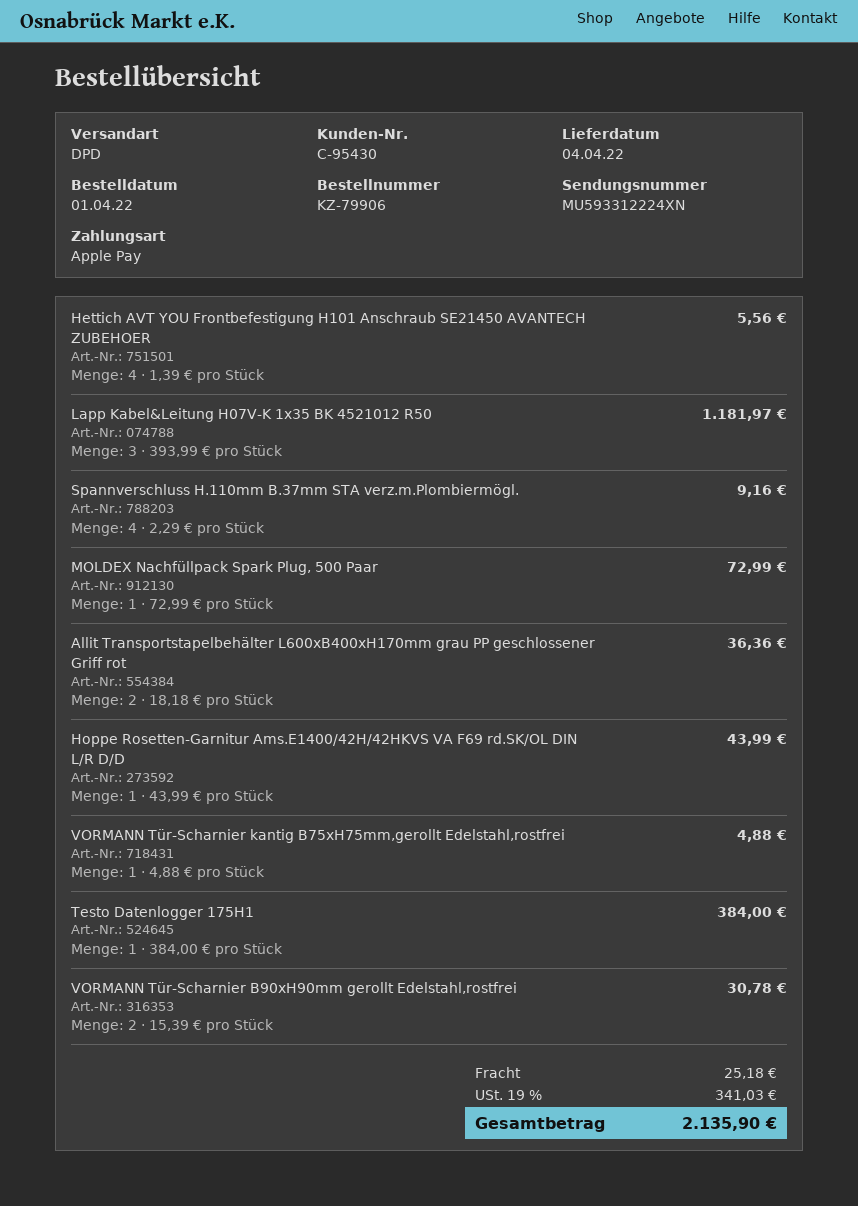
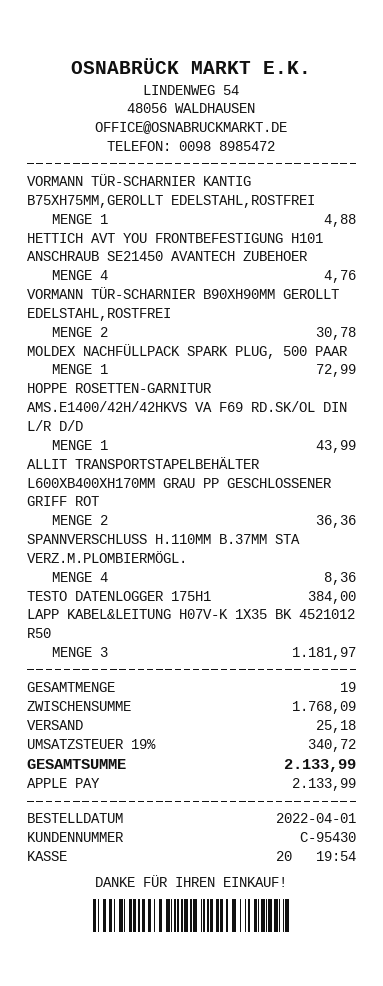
Hettich AVT YOU Frontbefestigung H101 Anschraub SE21450 AVANTECH ZUBEHOER: 4 for 5.56 -> 4 for 4.76
Spannverschluss H.110mm B.37mm STA verz.m.Plombiermögl.: 4 for 9.16 -> 4 for 8.36
tax: 19% = 341.03 -> 19% = 340.72
total: 2135.90 -> 2133.99

